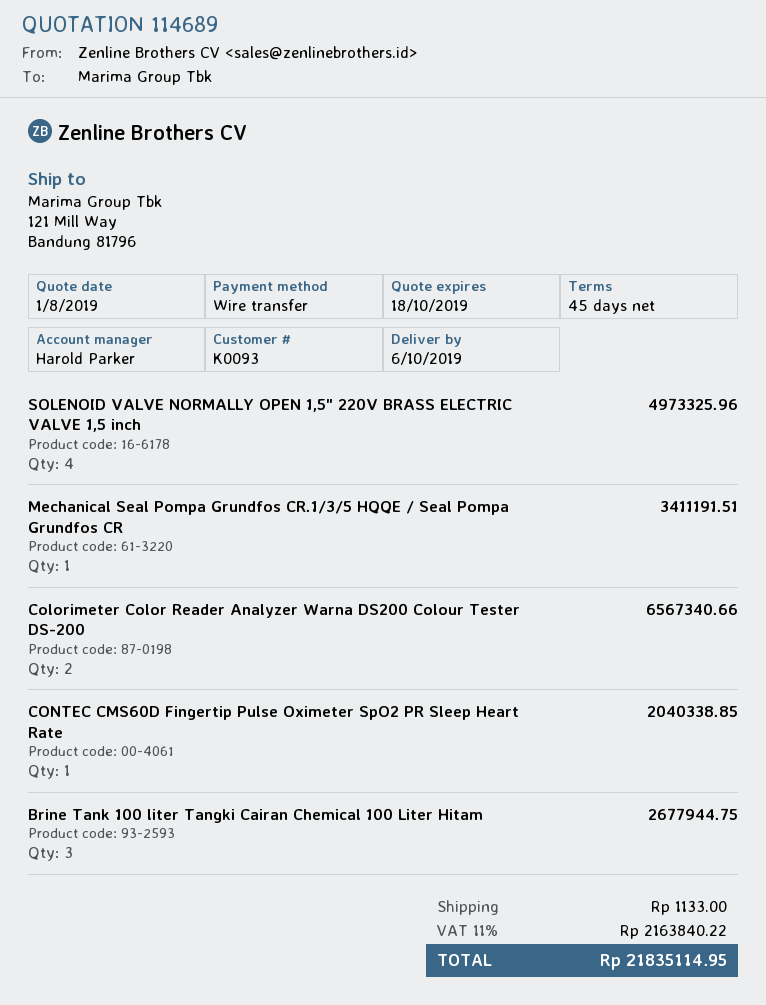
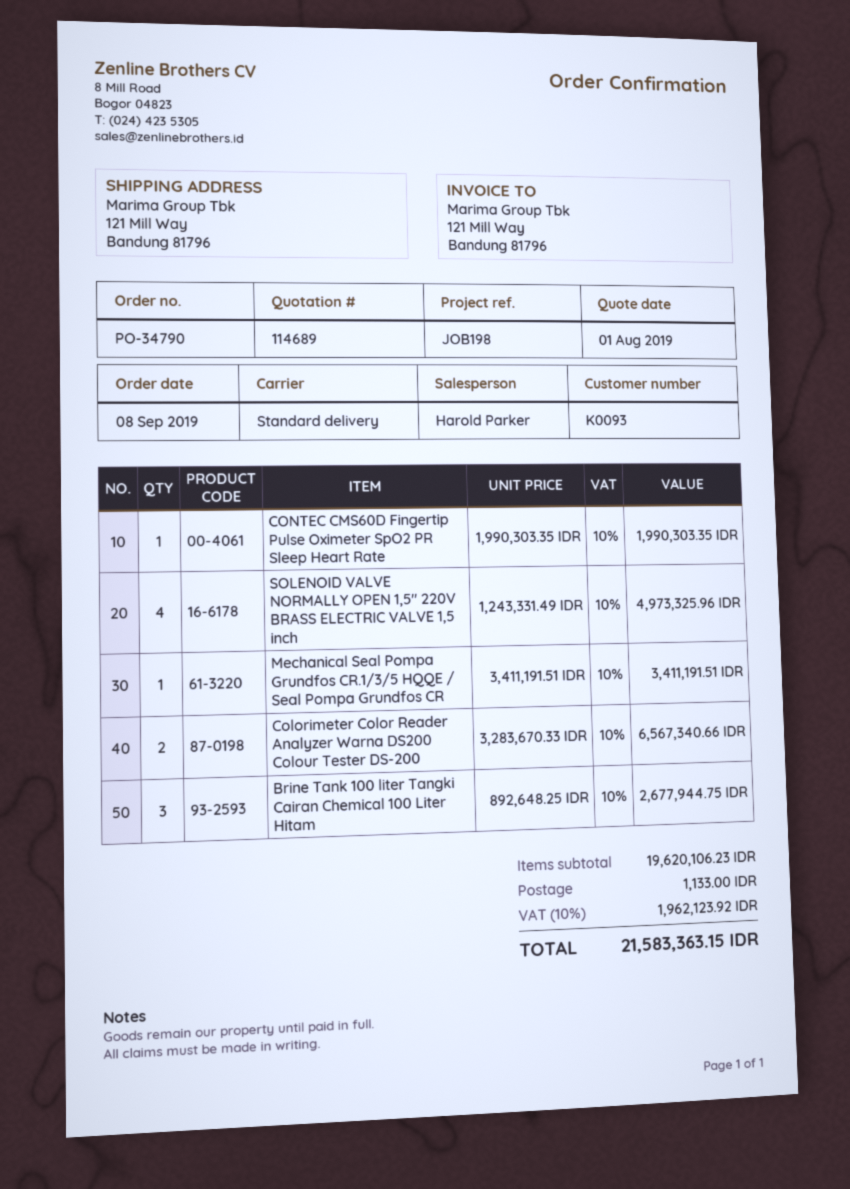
CONTEC CMS60D Fingertip Pulse Oximeter SpO2 PR Sleep Heart Rate: 1 for 2040338.85 -> 1 for 1990303.35
tax: 11% = 2163840.22 -> 10% = 1962123.92
total: 21835114.95 -> 21583363.15

